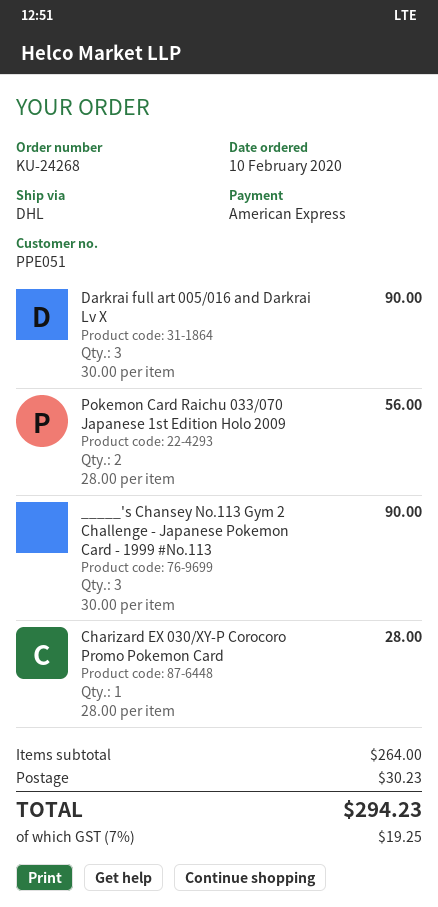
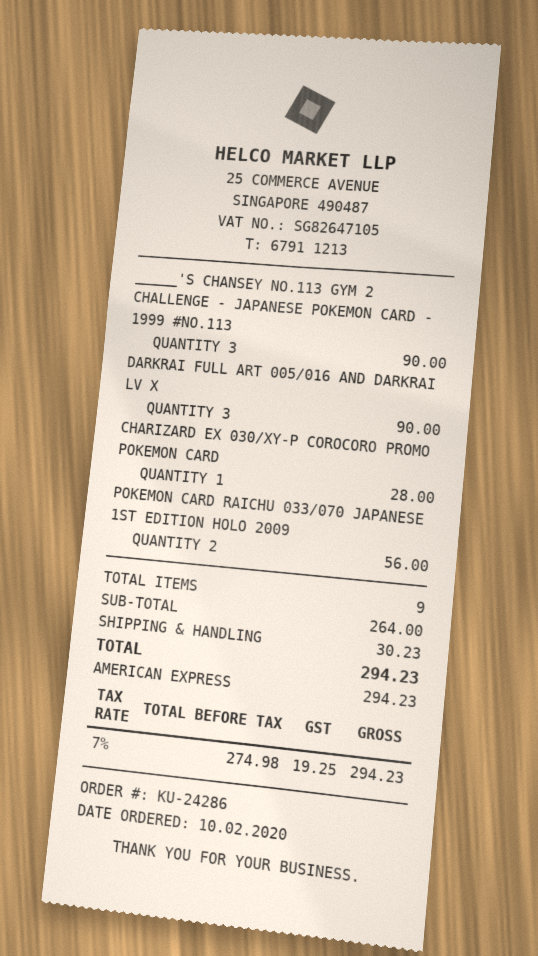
order number: KU-24268 -> KU-24286

